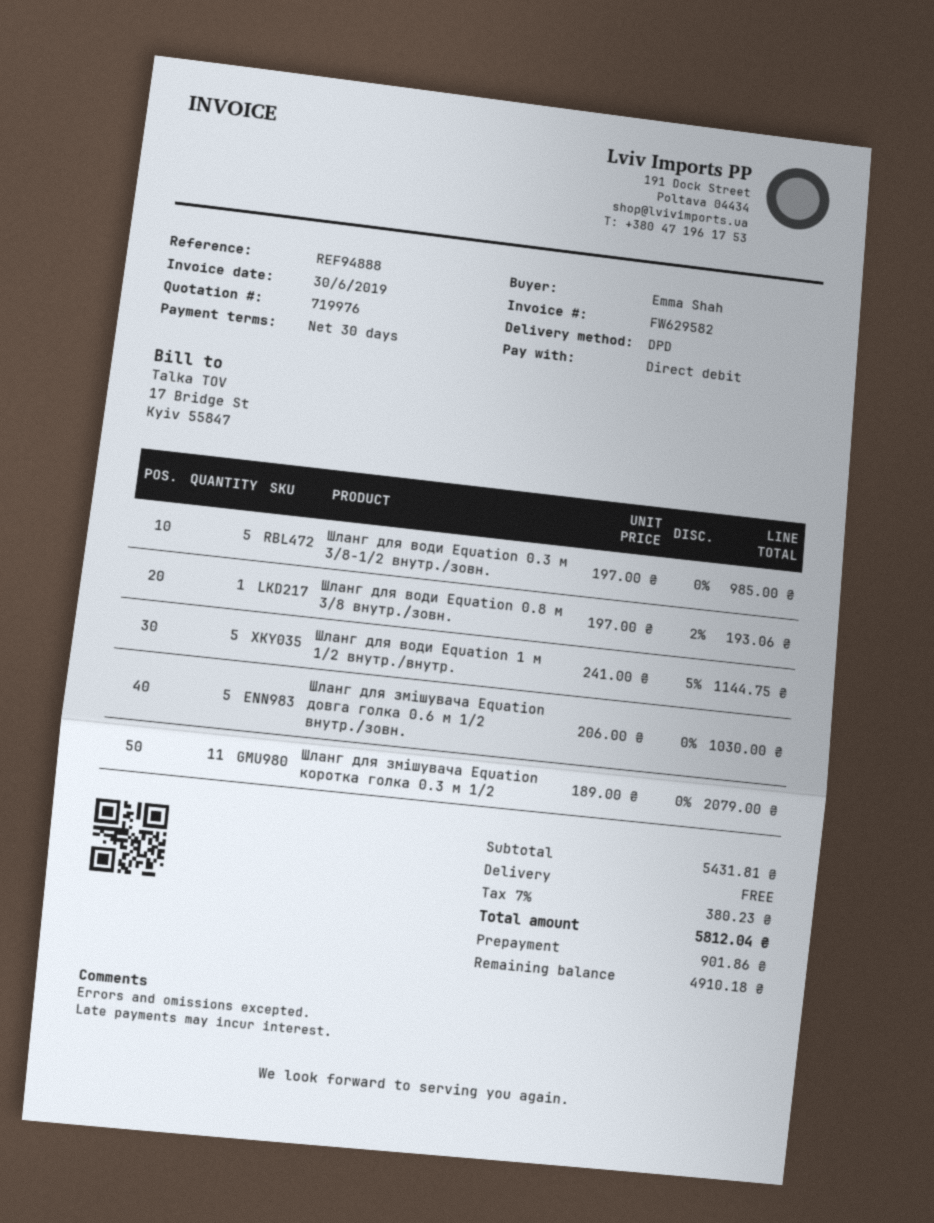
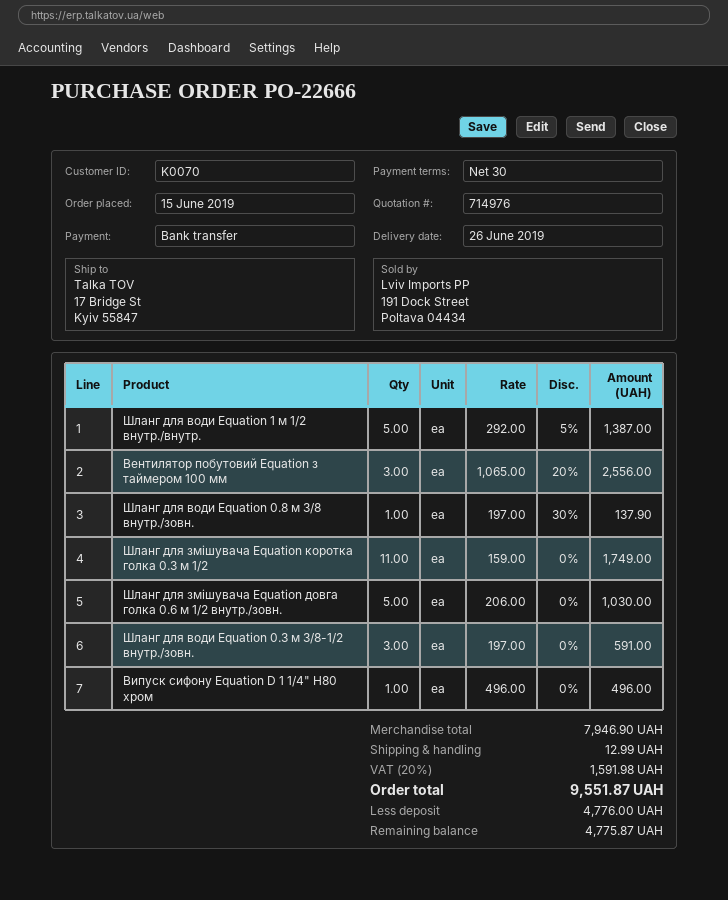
quote number: 719976 -> 714976
payment method: direct debit -> bank transfer
Шланг для води Equation 0.3 м 3/8-1/2 внутр./зовн.: 5 x 197.00 = 985.00 -> 3 x 197.00 = 591.00
Шланг для води Equation 0.8 м 3/8 внутр./зовн.: 1 x 197.00 - 2% = 193.06 -> 1 x 197.00 - 30% = 137.90
Шланг для води Equation 1 м 1/2 внутр./внутр.: 5 x 241.00 - 5% = 1144.75 -> 5 x 292.00 - 5% = 1387.00
Шланг для змішувача Equation коротка голка 0.3 м 1/2: 11 x 189.00 = 2079.00 -> 11 x 159.00 = 1749.00
Вентилятор побутовий Equation з таймером 100 мм: none -> 3 x 1065.00 - 20% = 2556.00
Випуск сифону Equation D 1 1/4" H80 хром: none -> 1 x 496.00 = 496.00
subtotal: 5431.81 -> 7946.90
shipping: 0.00 -> 12.99
tax: 7% = 380.23 -> 20% = 1591.98
total: 5812.04 -> 9551.87
deposit: 901.86 -> 4776.00
balance: 4910.18 -> 4775.87

